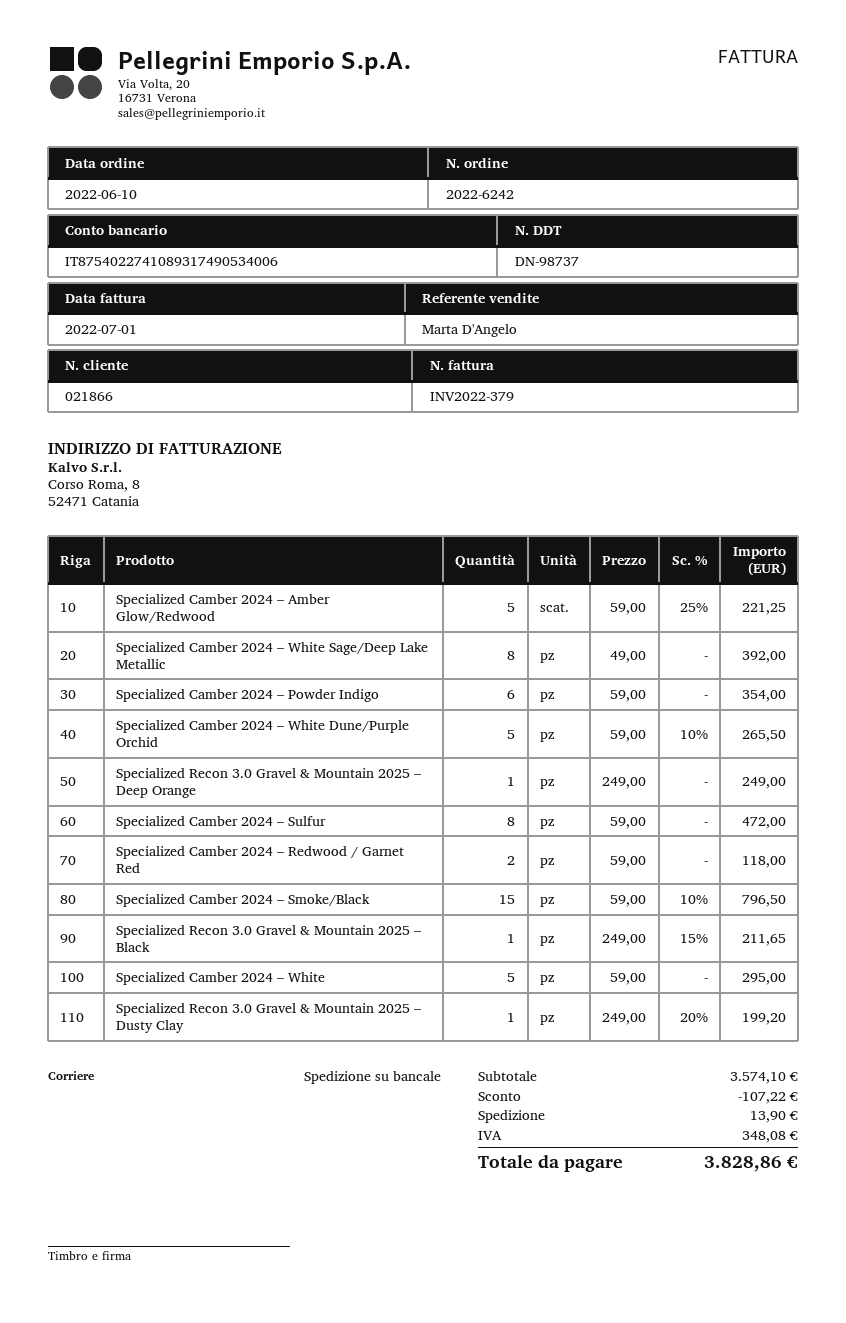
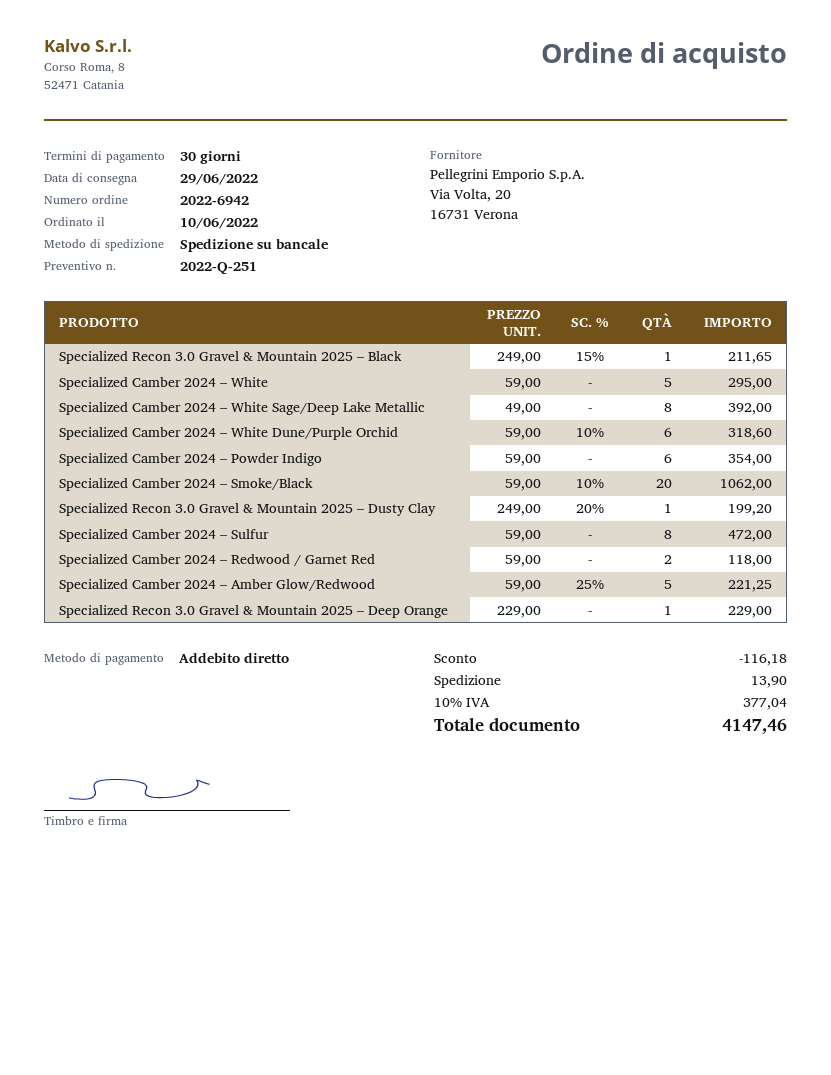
order number: 2022-6242 -> 2022-6942
Specialized Camber 2024 – White Dune/Purple Orchid: 5 x 59.00 - 10% = 265.50 -> 6 x 59.00 - 10% = 318.60
Specialized Recon 3.0 Gravel & Mountain 2025 – Deep Orange: 1 x 249.00 = 249.00 -> 1 x 229.00 = 229.00
Specialized Camber 2024 – Smoke/Black: 15 x 59.00 - 10% = 796.50 -> 20 x 59.00 - 10% = 1062.00
discount: 107.22 -> 116.18
tax: 348.08 -> 377.04
total: 3828.86 -> 4147.46

